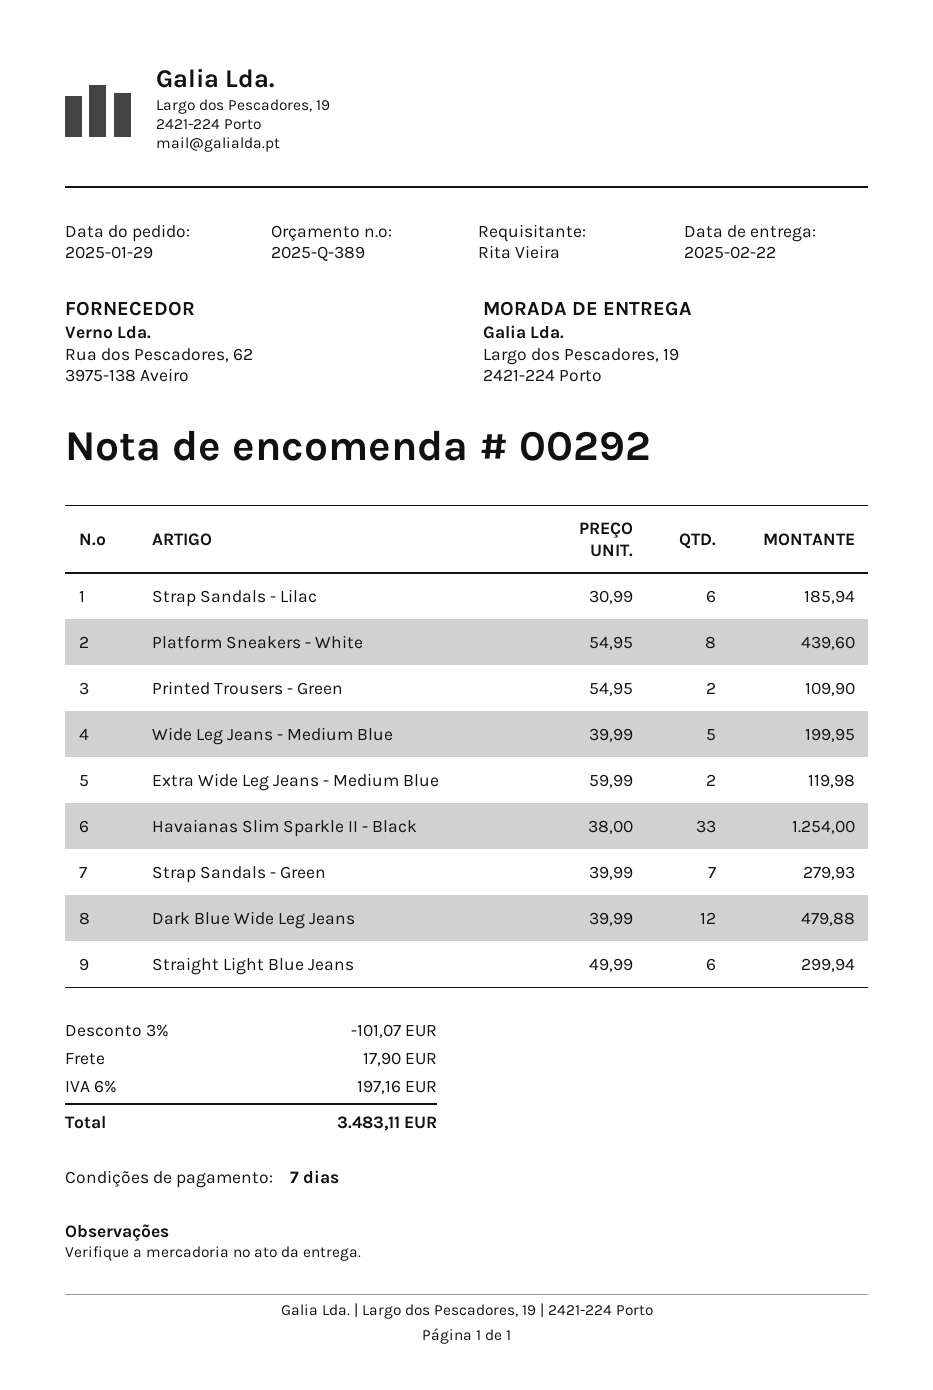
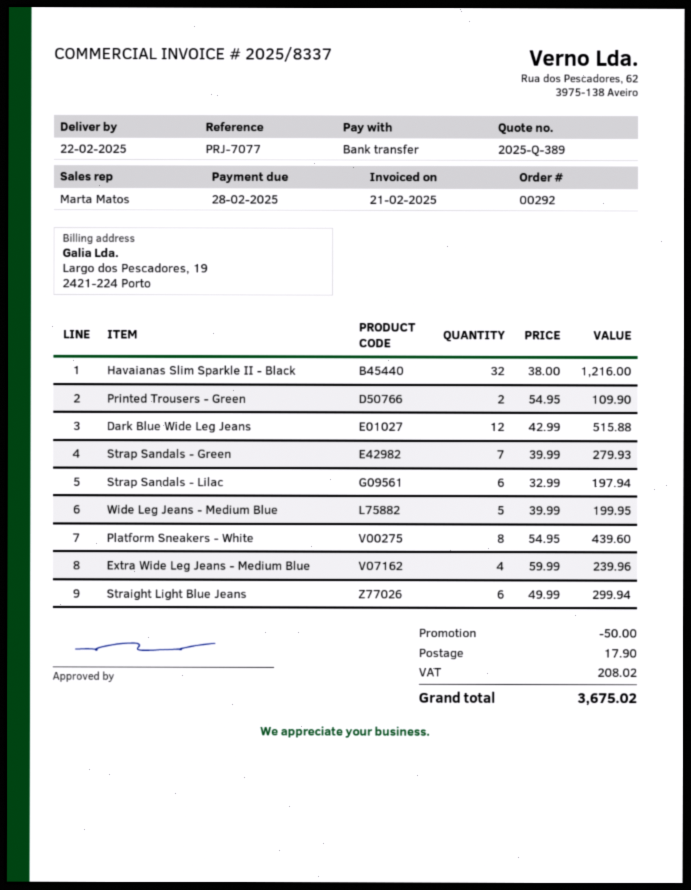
Strap Sandals - Lilac: 6 x 30.99 = 185.94 -> 6 x 32.99 = 197.94
Extra Wide Leg Jeans - Medium Blue: 2 x 59.99 = 119.98 -> 4 x 59.99 = 239.96
Havaianas Slim Sparkle II - Black: 33 x 38.00 = 1254.00 -> 32 x 38.00 = 1216.00
Dark Blue Wide Leg Jeans: 12 x 39.99 = 479.88 -> 12 x 42.99 = 515.88
discount: 101.07 -> 50.00
tax: 197.16 -> 208.02
total: 3483.11 -> 3675.02

